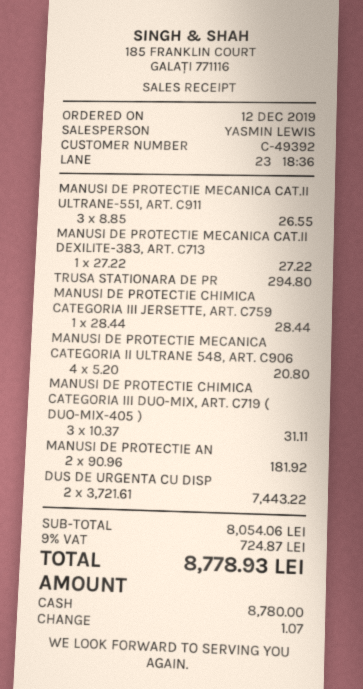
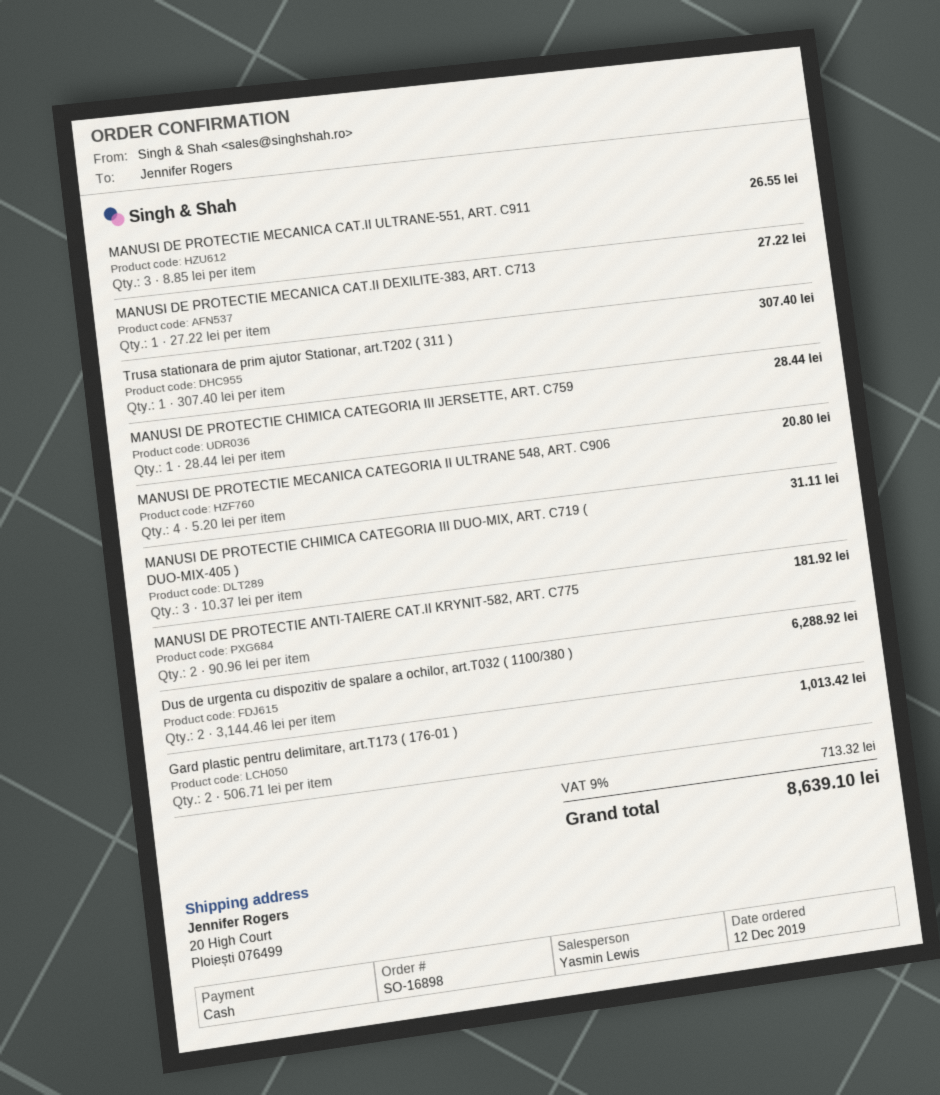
TRUSA STATIONARA DE PR: 1 x 294.80 = 294.80 -> 1 x 307.40 = 307.40
DUS DE URGENTA CU DISP: 2 x 3721.61 = 7443.22 -> 2 x 3144.46 = 6288.92
Gard plastic pentru delimitare, art.T173 ( 176-01 ): none -> 2 x 506.71 = 1013.42
tax: 9% = 724.87 -> 9% = 713.32
total: 8778.93 -> 8639.10

